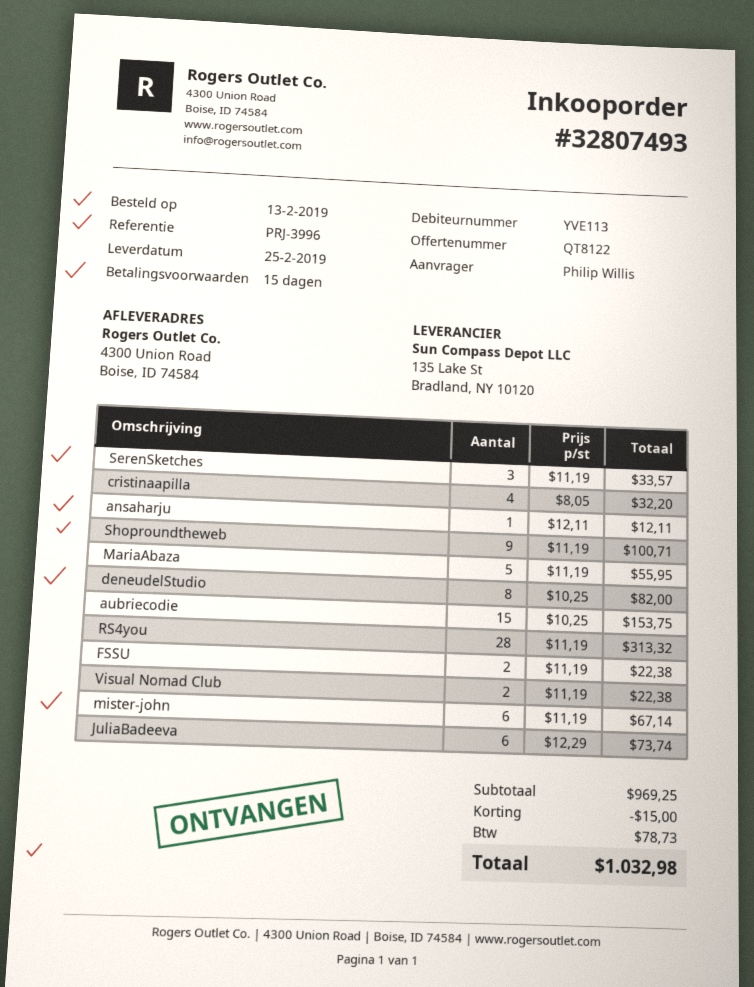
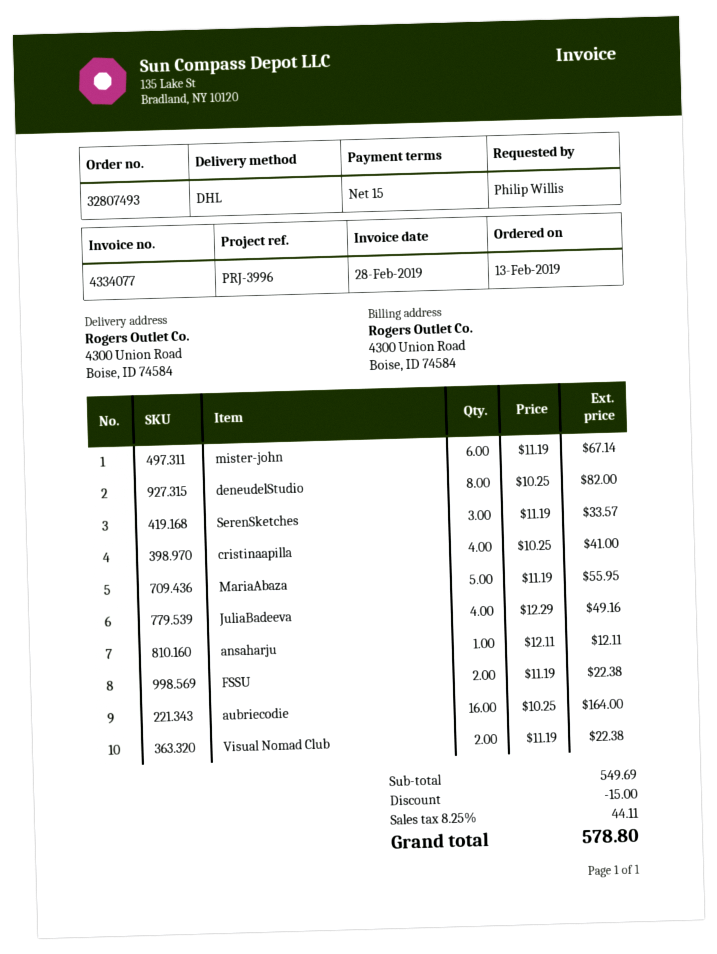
cristinaapilla: 4 x 8.05 = 32.20 -> 4 x 10.25 = 41.00
Shoproundtheweb: 9 x 11.19 = 100.71 -> none
aubriecodie: 15 x 10.25 = 153.75 -> 16 x 10.25 = 164.00
RS4you: 28 x 11.19 = 313.32 -> none
JuliaBadeeva: 6 x 12.29 = 73.74 -> 4 x 12.29 = 49.16
subtotal: 969.25 -> 549.69
tax: 78.73 -> 44.11
total: 1032.98 -> 578.80

